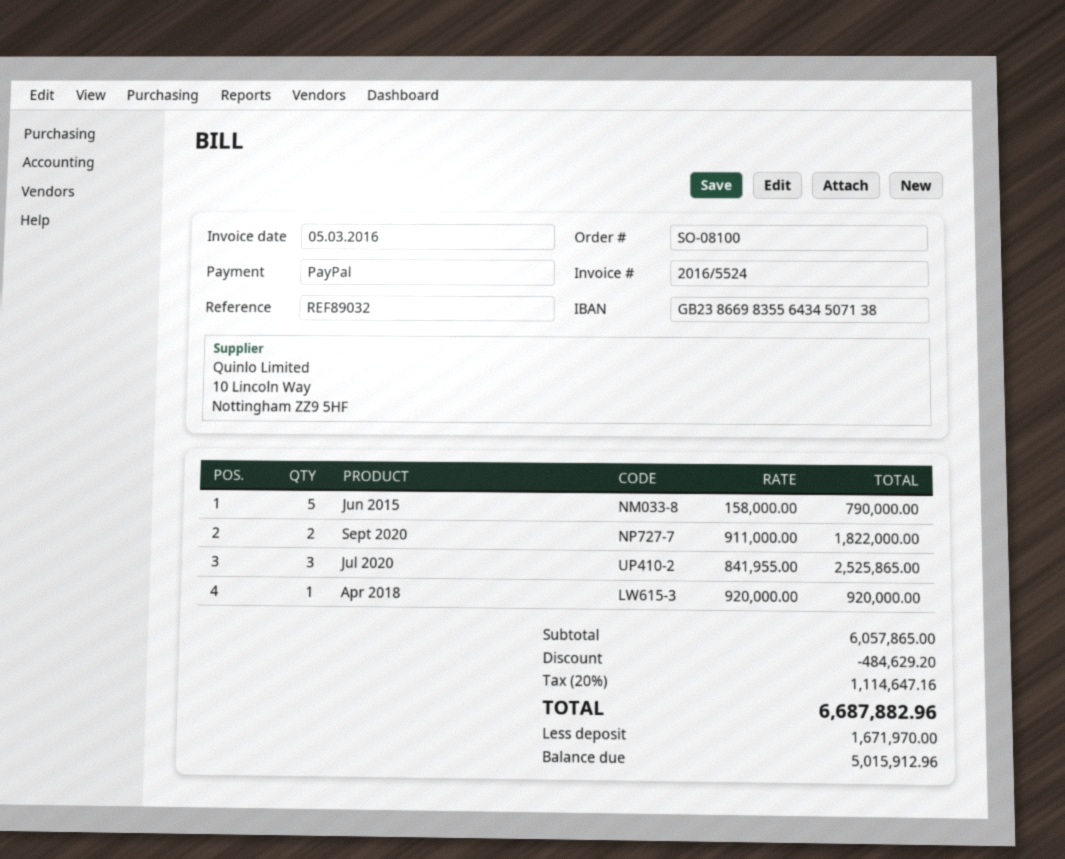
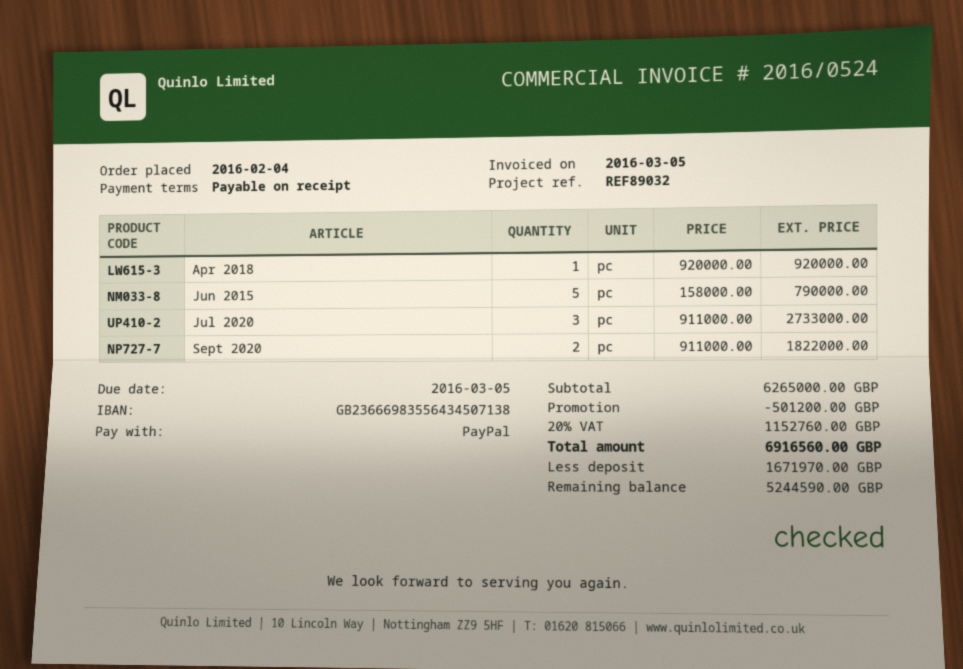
invoice number: 2016/5524 -> 2016/0524
bank account: GB23866983556434507138 -> GB23666983556434507138
Jul 2020: 3 x 841955.00 = 2525865.00 -> 3 x 911000.00 = 2733000.00
subtotal: 6057865.00 -> 6265000.00
discount: 484629.20 -> 501200.00
tax: 20% = 1114647.16 -> 20% = 1152760.00
total: 6687882.96 -> 6916560.00
balance: 5015912.96 -> 5244590.00

